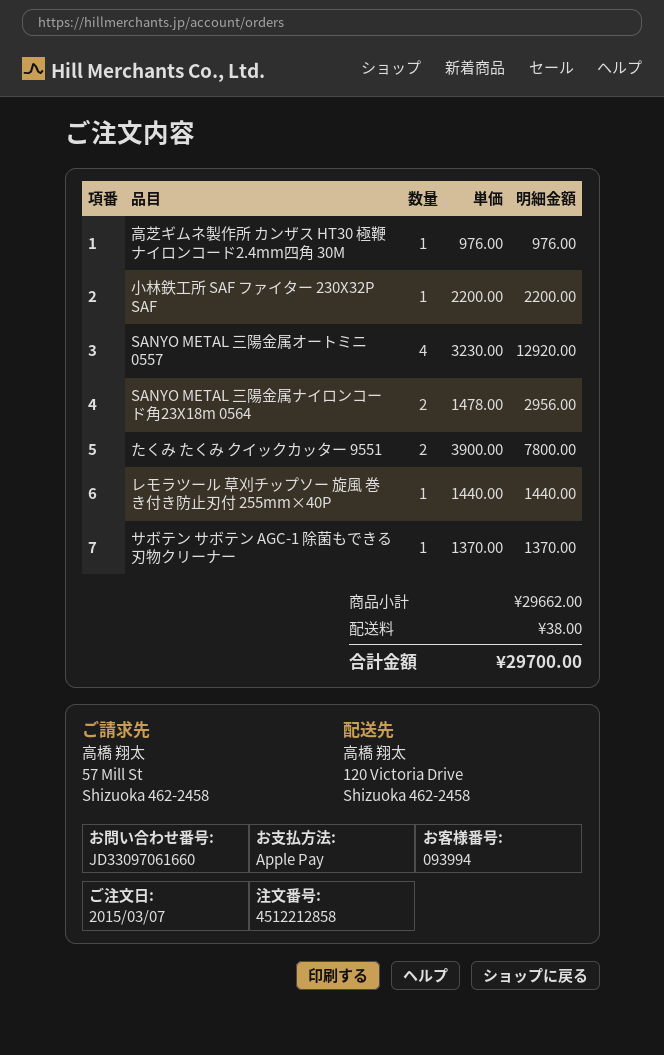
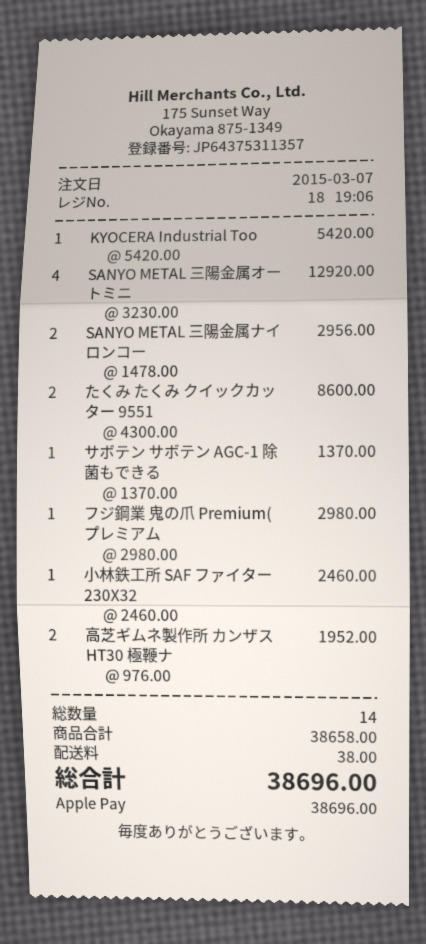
高芝ギムネ製作所 カンザス HT30 極鞭ナイロンコード2.4mm四角 30M: 1 x 976.00 = 976.00 -> 2 x 976.00 = 1952.00
小林鉄工所 SAF ファイター 230X32P SAF: 1 x 2200.00 = 2200.00 -> 1 x 2460.00 = 2460.00
たくみ たくみ クイックカッター 9551: 2 x 3900.00 = 7800.00 -> 2 x 4300.00 = 8600.00
レモラツール 草刈チップソー 旋風 巻き付き防止刃付 255mm×40P: 1 x 1440.00 = 1440.00 -> none
KYOCERA Industrial Too: none -> 1 x 5420.00 = 5420.00
フジ鋼業 鬼の爪 Premium(プレミアム: none -> 1 x 2980.00 = 2980.00
subtotal: 29662.00 -> 38658.00
total: 29700.00 -> 38696.00

